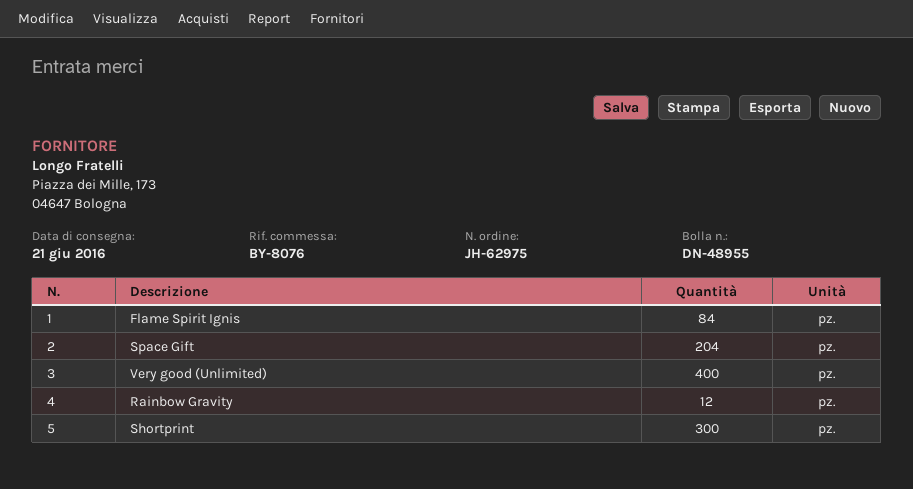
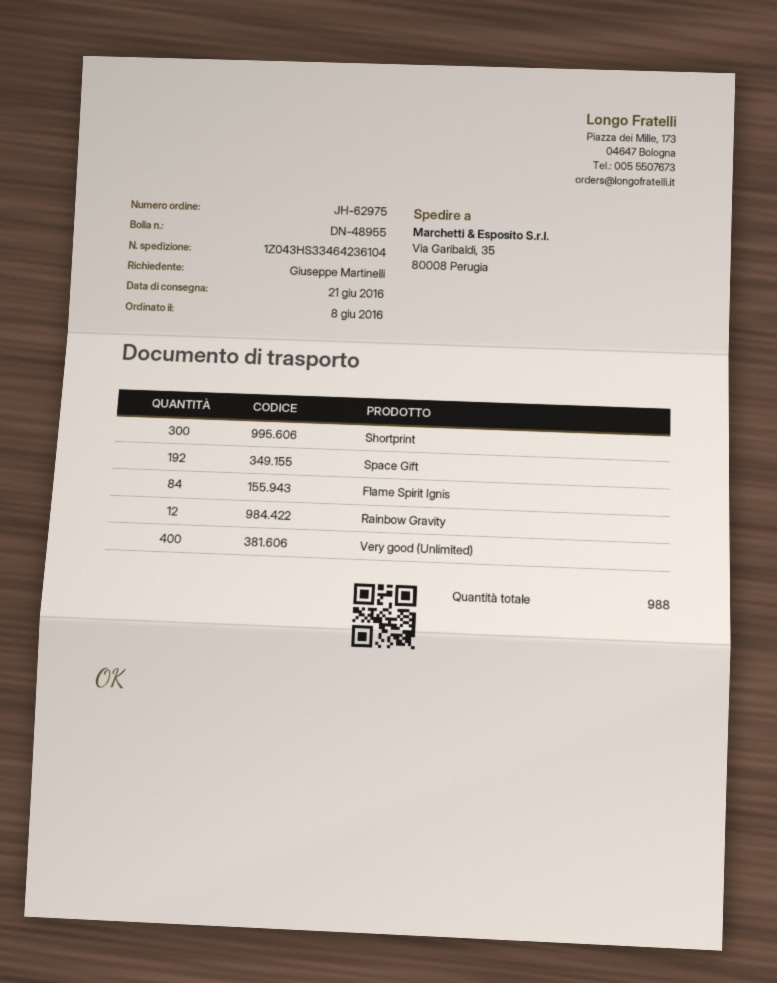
Space Gift: 204 -> 192

